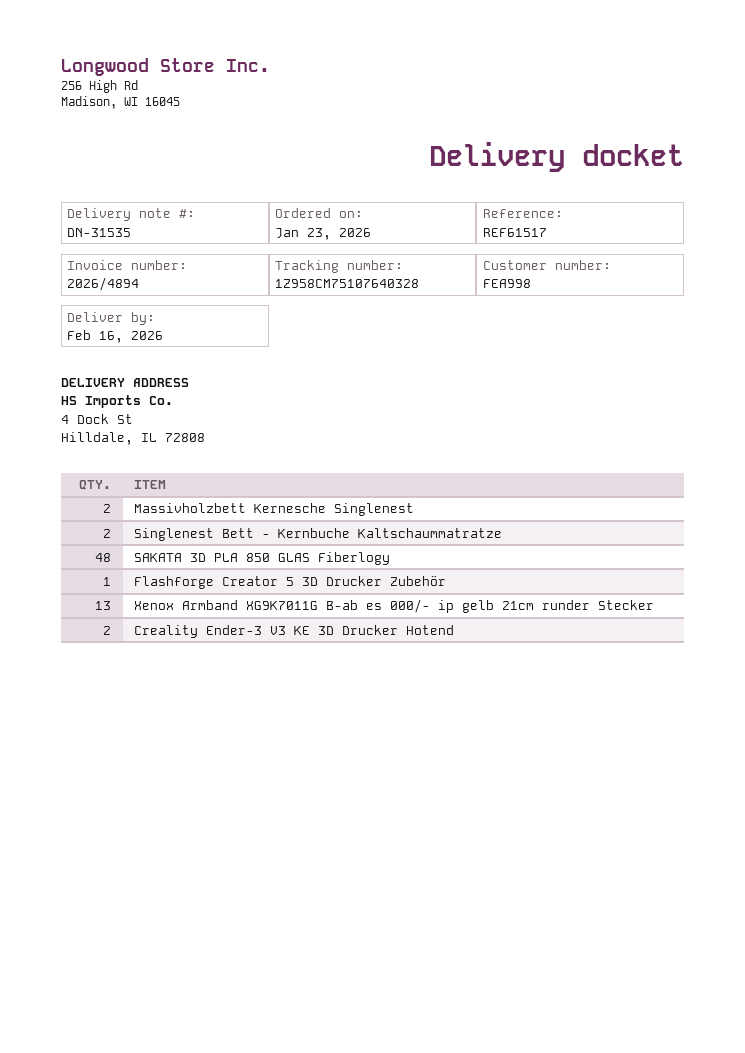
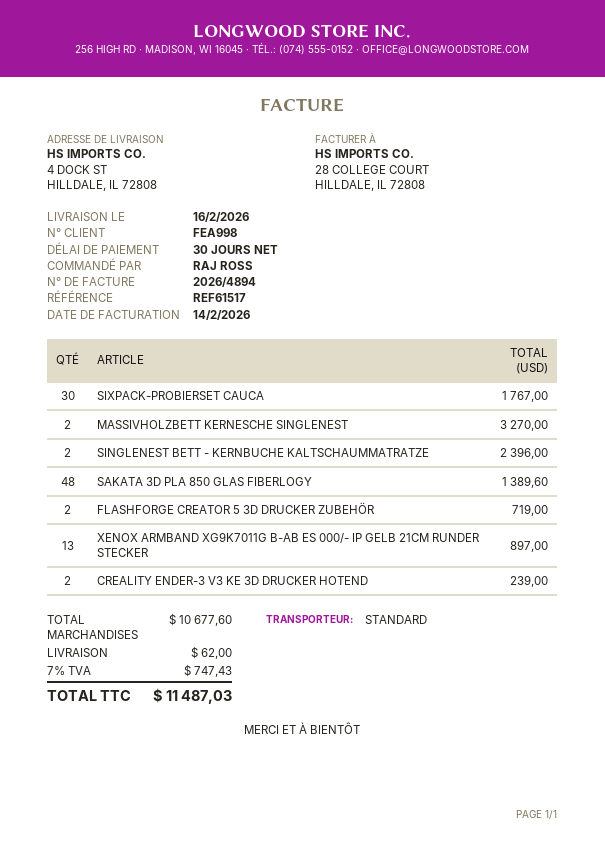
Flashforge Creator 5 3D Drucker Zubehör: 1 -> 2
SIXPACK-PROBIERSET CAUCA: none -> 30

